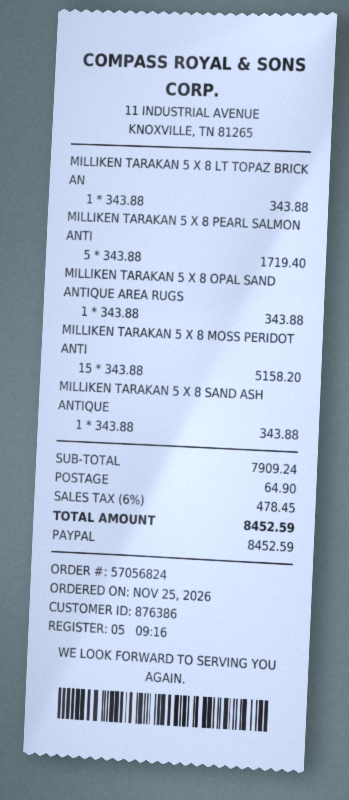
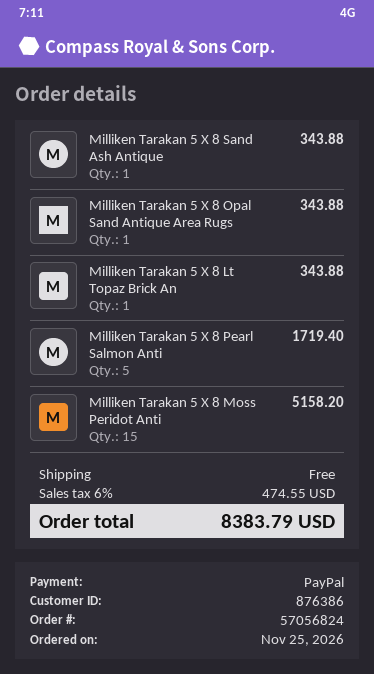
shipping: 64.90 -> 0.00
tax: 6% = 478.45 -> 6% = 474.55
total: 8452.59 -> 8383.79

